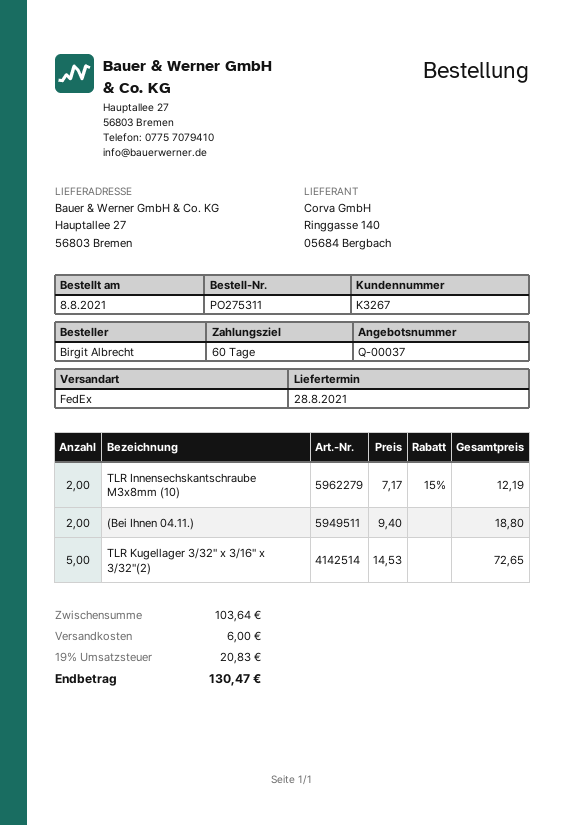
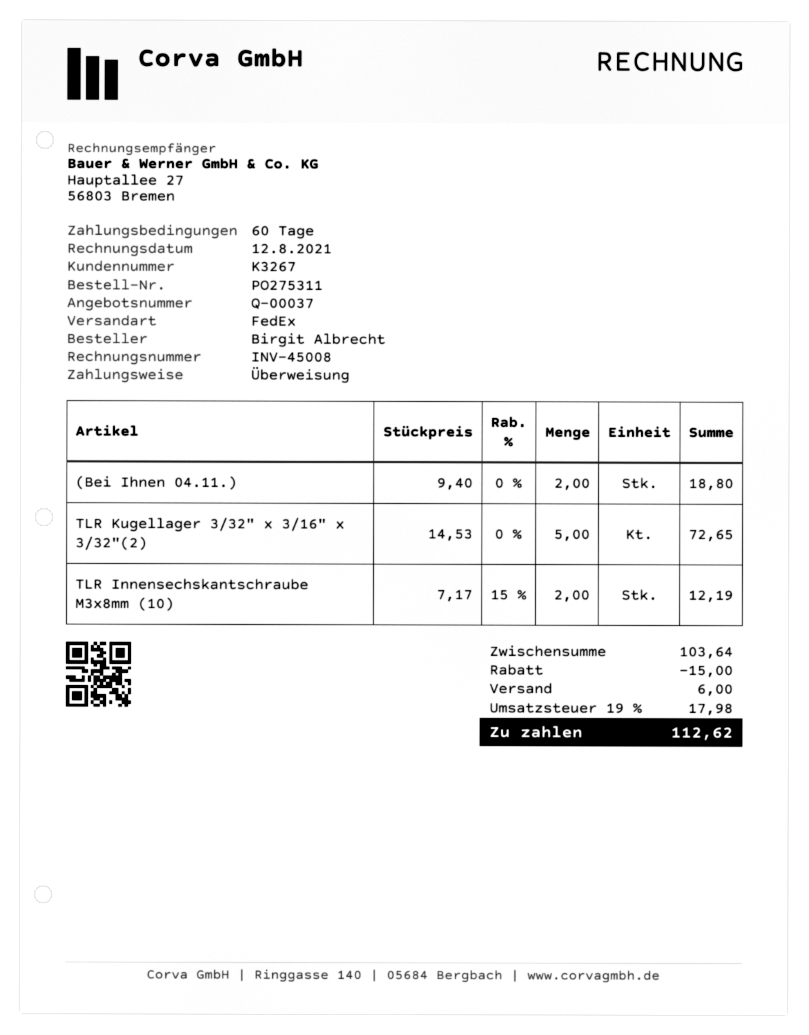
discount: none -> 15.00
tax: 19% = 20.83 -> 19% = 17.98
total: 130.47 -> 112.62

